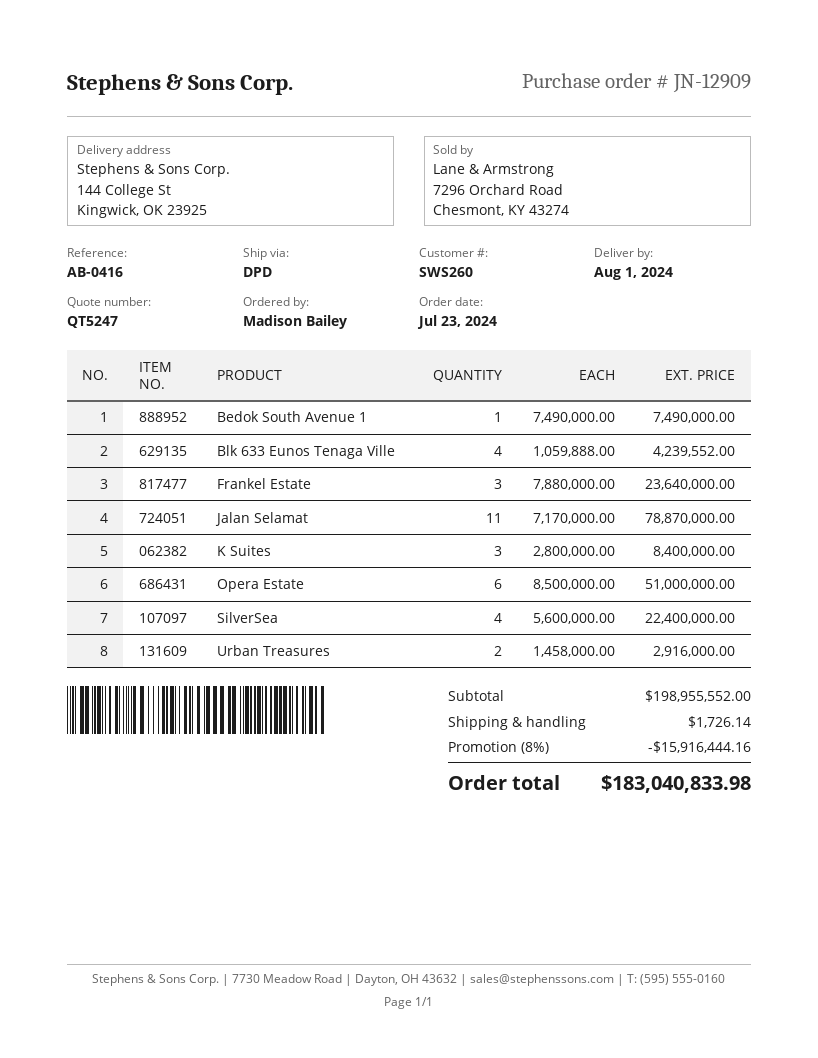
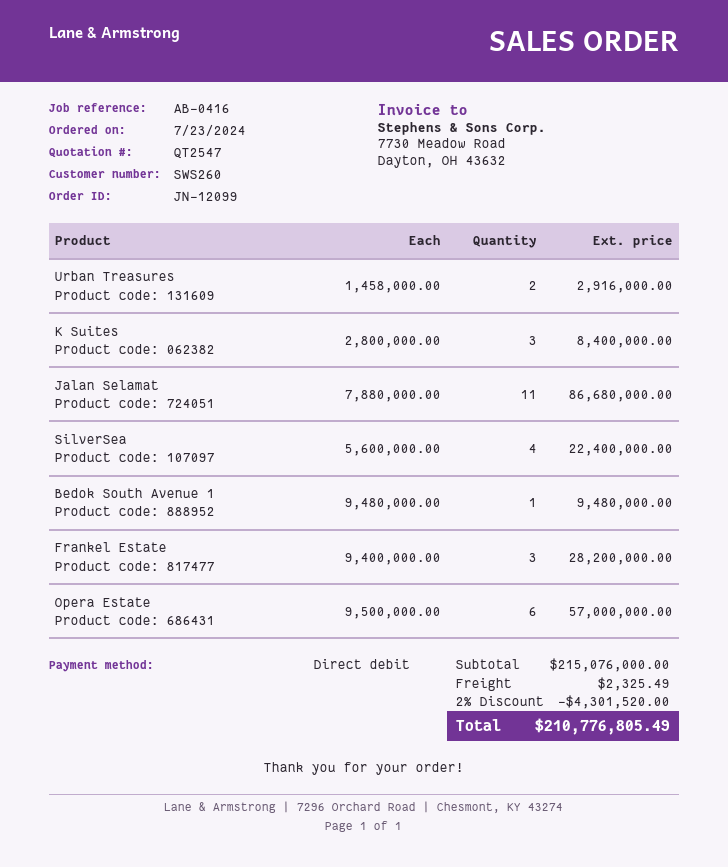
quote number: QT5247 -> QT2547
order number: JN-12909 -> JN-12099
Bedok South Avenue 1: 1 x 7490000.00 = 7490000.00 -> 1 x 9480000.00 = 9480000.00
Blk 633 Eunos Tenaga Ville: 4 x 1059888.00 = 4239552.00 -> none
Frankel Estate: 3 x 7880000.00 = 23640000.00 -> 3 x 9400000.00 = 28200000.00
Jalan Selamat: 11 x 7170000.00 = 78870000.00 -> 11 x 7880000.00 = 86680000.00
Opera Estate: 6 x 8500000.00 = 51000000.00 -> 6 x 9500000.00 = 57000000.00
subtotal: 198955552.00 -> 215076000.00
discount: 8% = 15916444.16 -> 2% = 4301520.00
shipping: 1726.14 -> 2325.49
total: 183040833.98 -> 210776805.49

